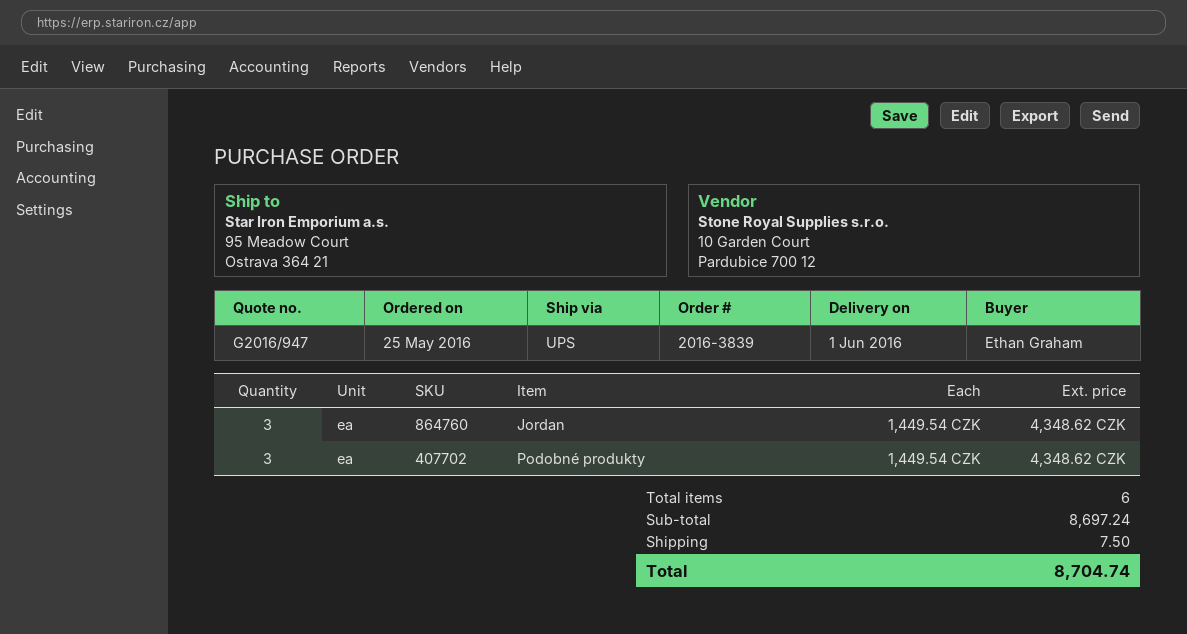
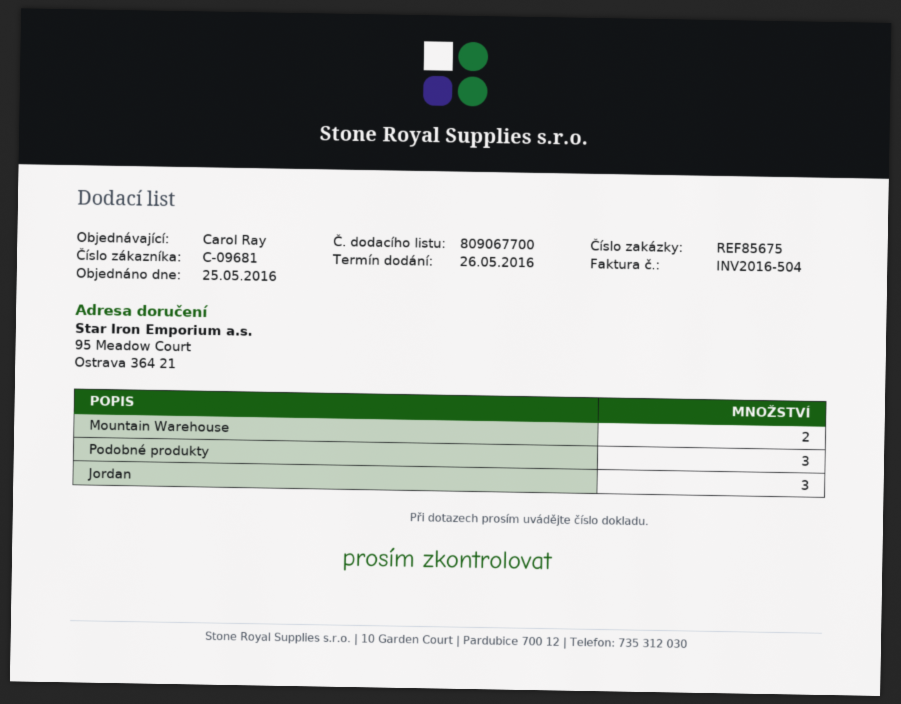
delivery date: 2016-06-01 -> 2016-05-26
ordered by: Ethan Graham -> Carol Ray
Mountain Warehouse: none -> 2

